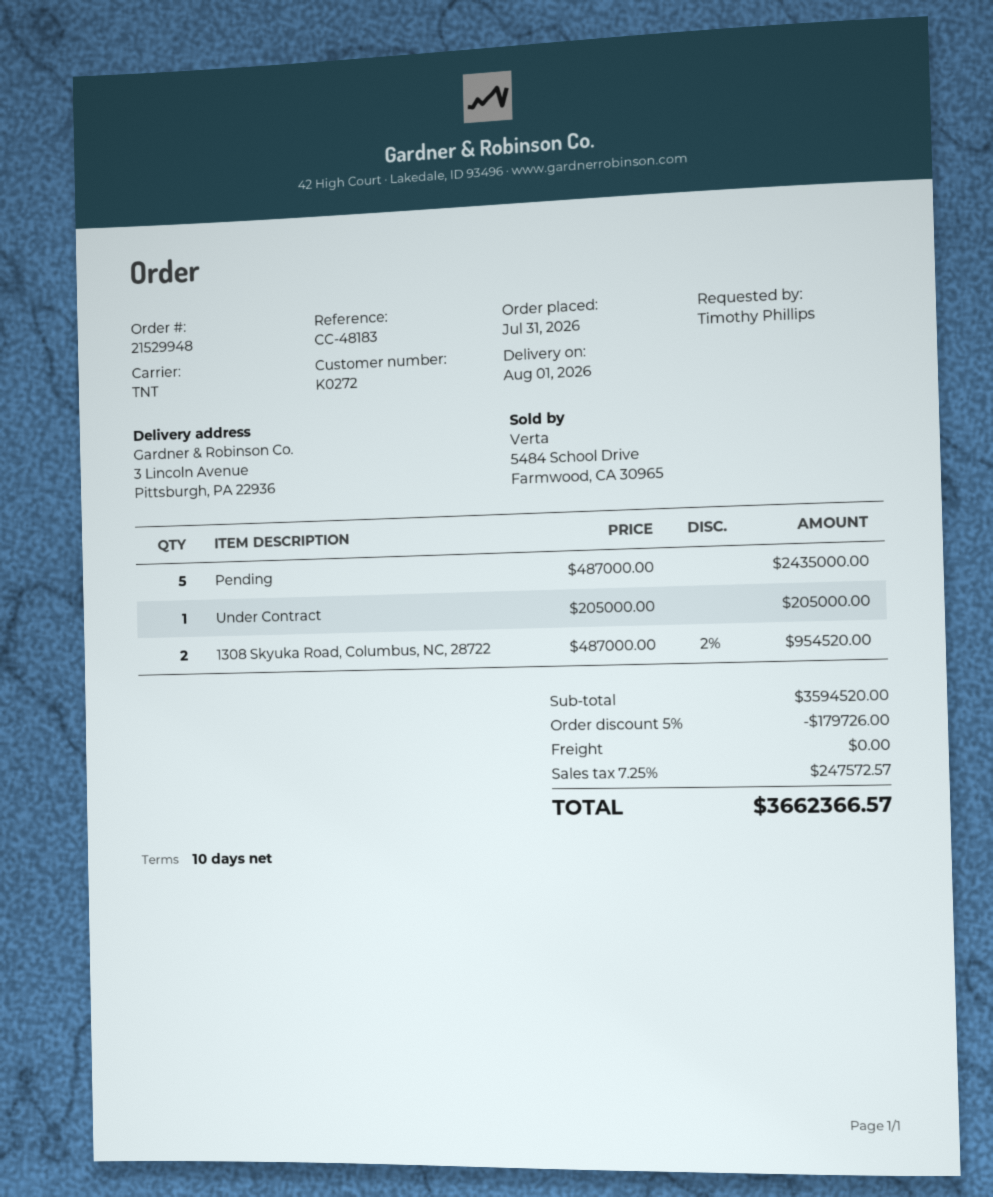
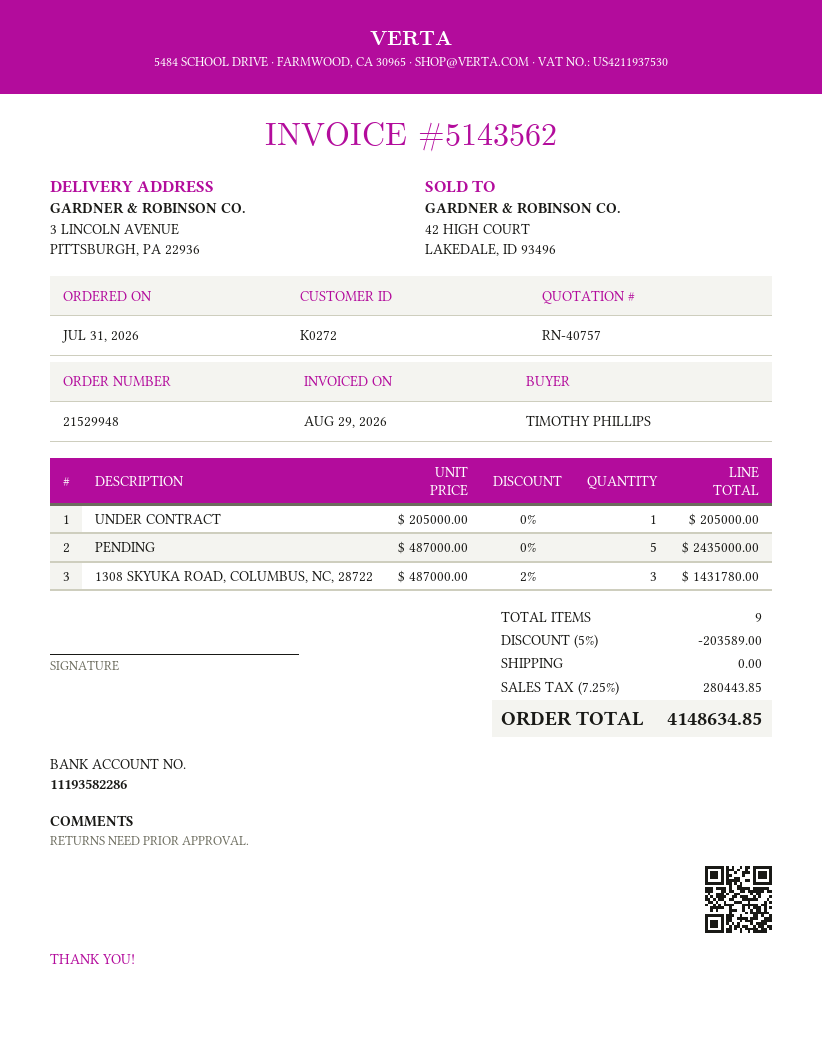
1308 Skyuka Road, Columbus, NC, 28722: 2 x 487000.00 - 2% = 954520.00 -> 3 x 487000.00 - 2% = 1431780.00
discount: 5% = 179726.00 -> 5% = 203589.00
tax: 7.25% = 247572.57 -> 7.25% = 280443.85
total: 3662366.57 -> 4148634.85

